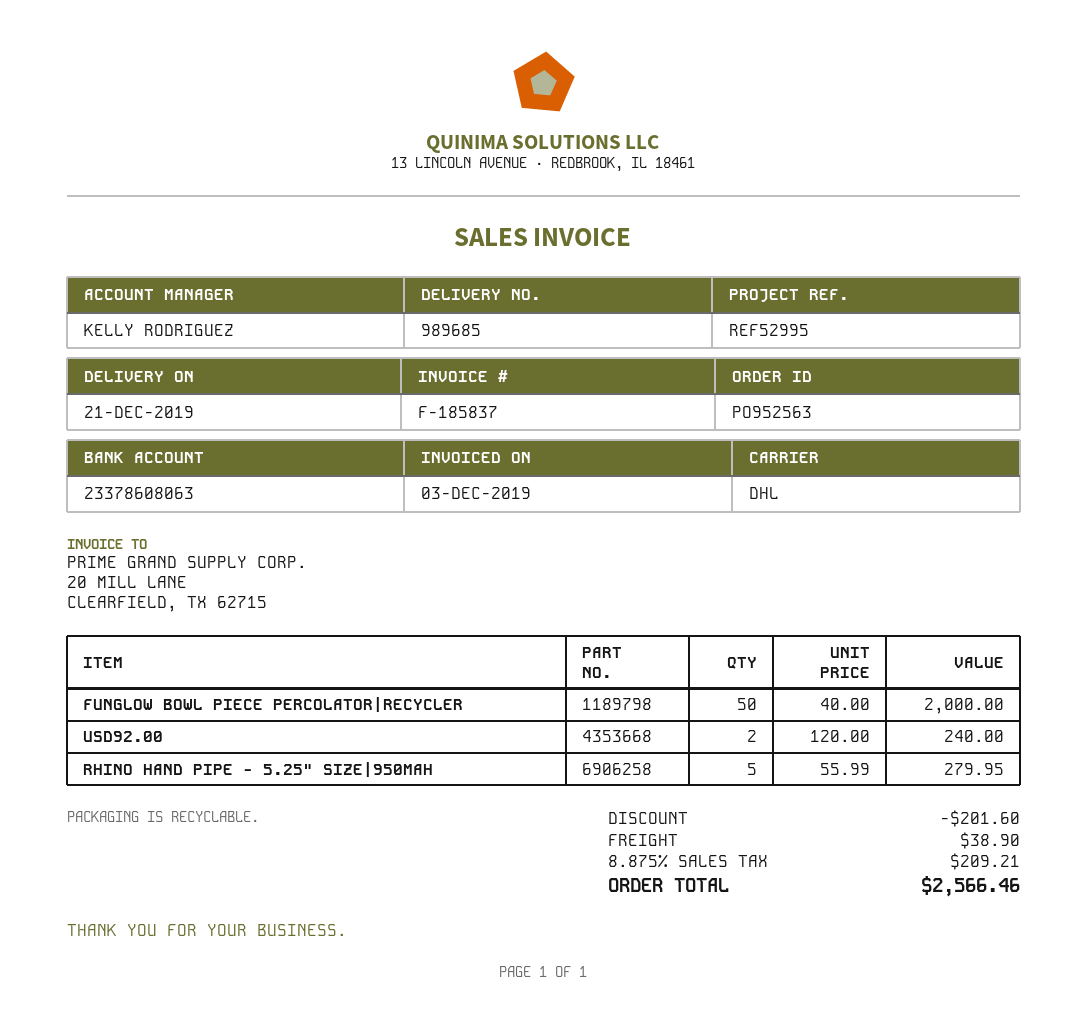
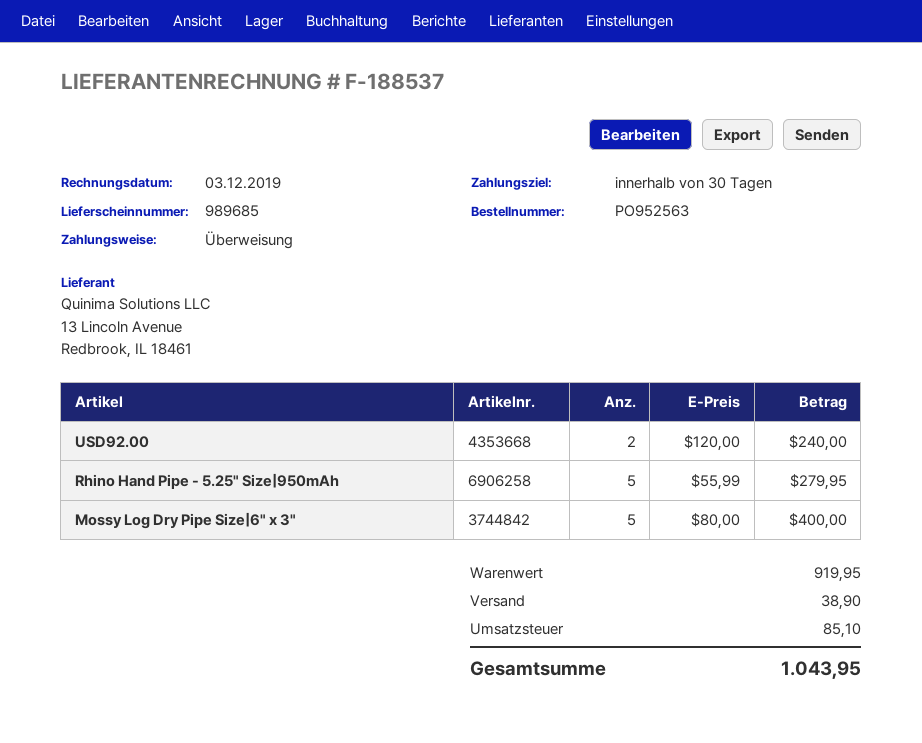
invoice number: F-185837 -> F-188537
FUNGLOW BOWL PIECE PERCOLATOR|RECYCLER: 50 x 40.00 = 2000.00 -> none
Mossy Log Dry Pipe Size|6" x 3": none -> 5 x 80.00 = 400.00
discount: 201.60 -> none
tax: 209.21 -> 85.10
total: 2566.46 -> 1043.95

